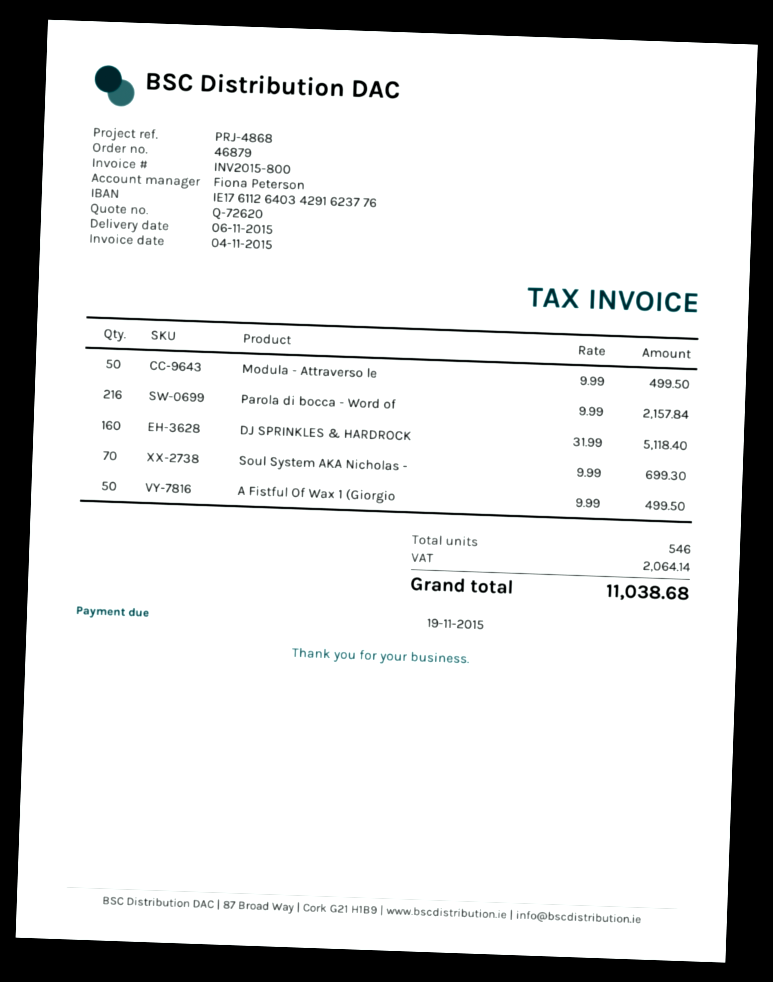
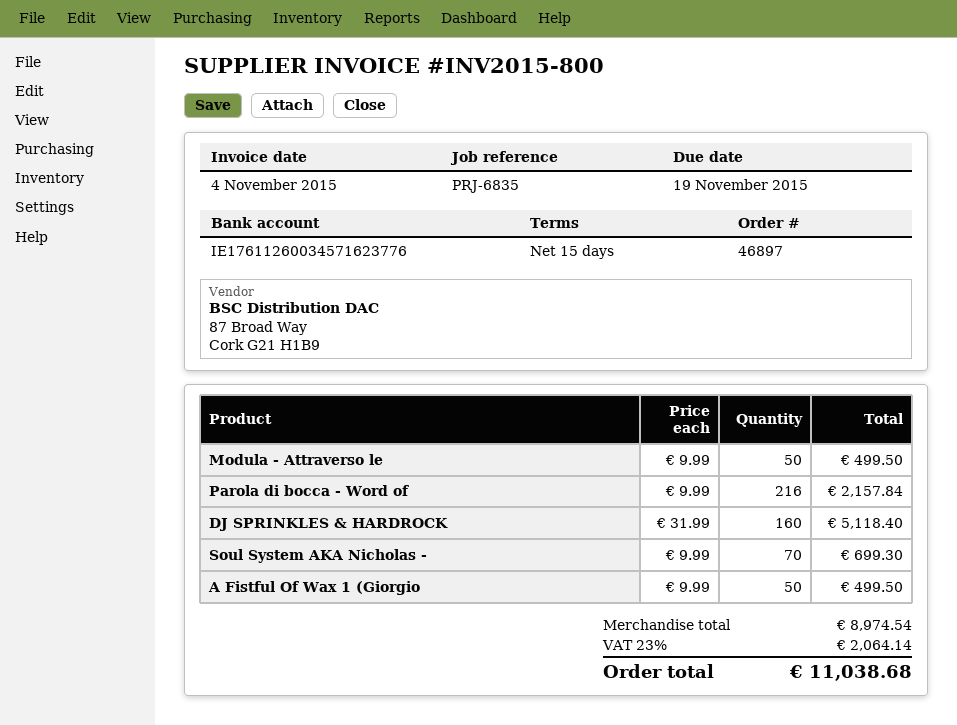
order number: 46879 -> 46897
reference: PRJ-4868 -> PRJ-6835
bank account: IE17611264034291623776 -> IE17611260034571623776

